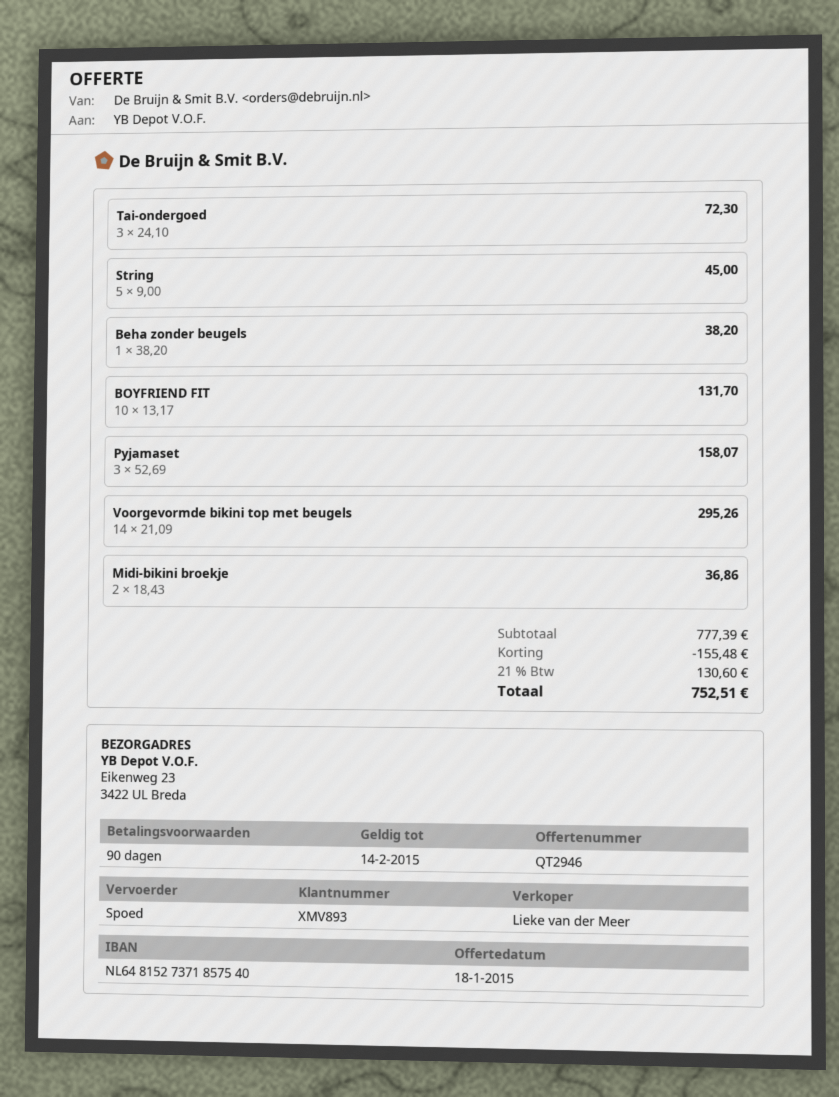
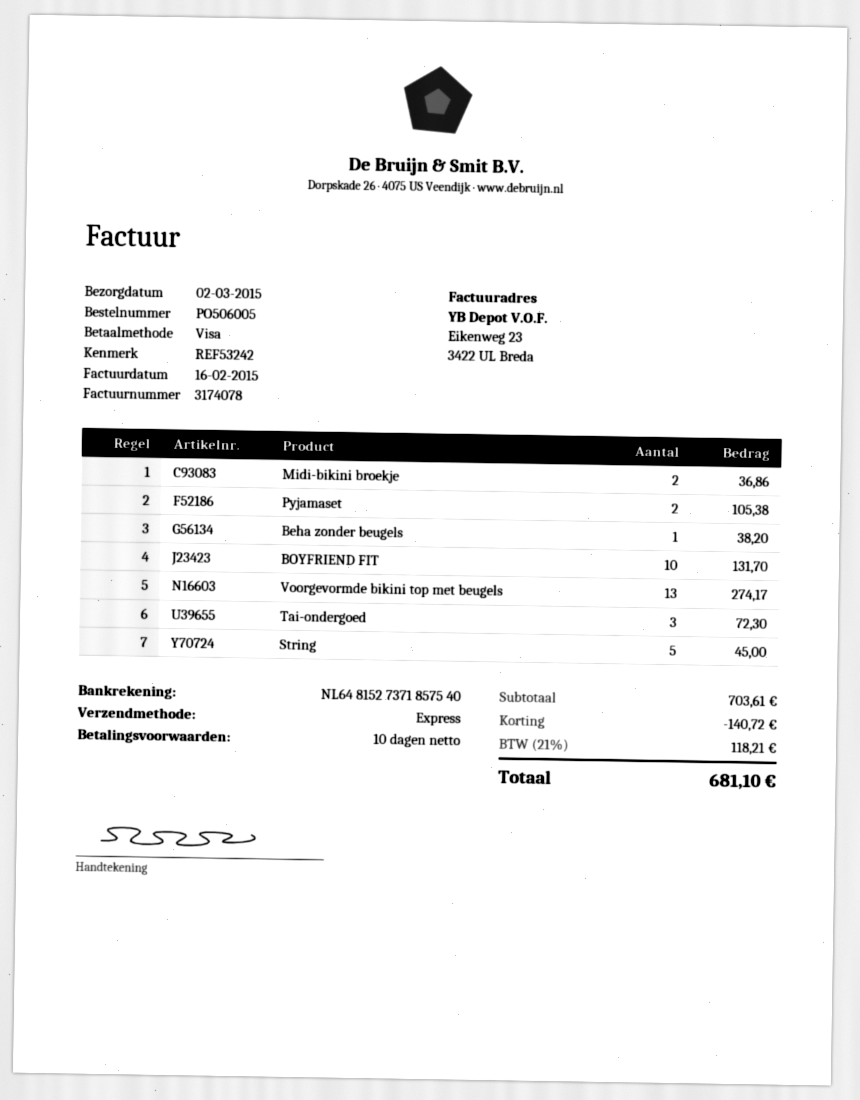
payment terms: 90 days -> 10 days
Pyjamaset: 3 for 158.07 -> 2 for 105.38
Voorgevormde bikini top met beugels: 14 for 295.26 -> 13 for 274.17
subtotal: 777.39 -> 703.61
discount: 155.48 -> 140.72
tax: 21% = 130.60 -> 21% = 118.21
total: 752.51 -> 681.10

